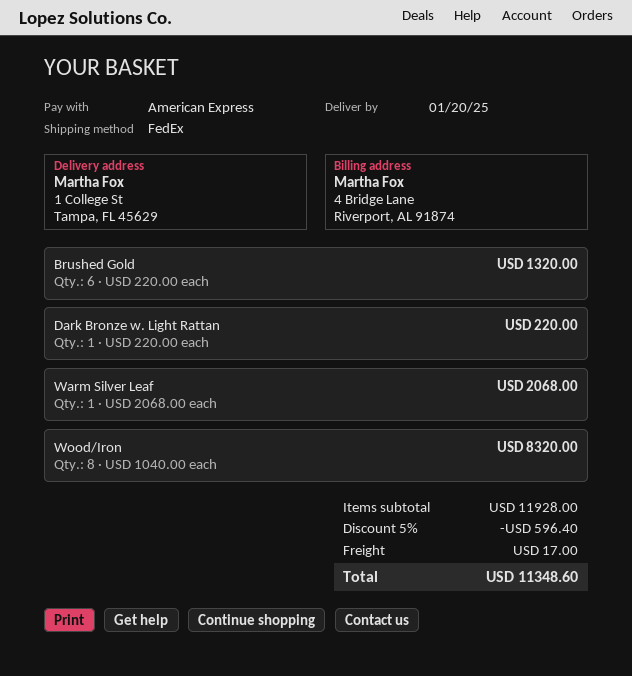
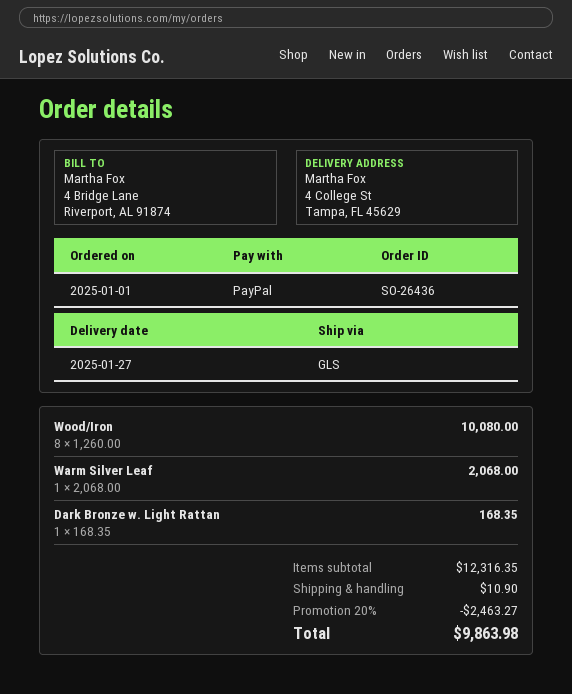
delivery date: 2025-01-20 -> 2025-01-27
payment method: American Express -> PayPal
shipping method: FedEx -> GLS
ship to: 1 College St, Tampa, FL 45629 -> 4 College St, Tampa, FL 45629
Brushed Gold: 6 x 220.00 = 1320.00 -> none
Dark Bronze w. Light Rattan: 1 x 220.00 = 220.00 -> 1 x 168.35 = 168.35
Wood/Iron: 8 x 1040.00 = 8320.00 -> 8 x 1260.00 = 10080.00
subtotal: 11928.00 -> 12316.35
discount: 5% = 596.40 -> 20% = 2463.27
shipping: 17.00 -> 10.90
total: 11348.60 -> 9863.98

